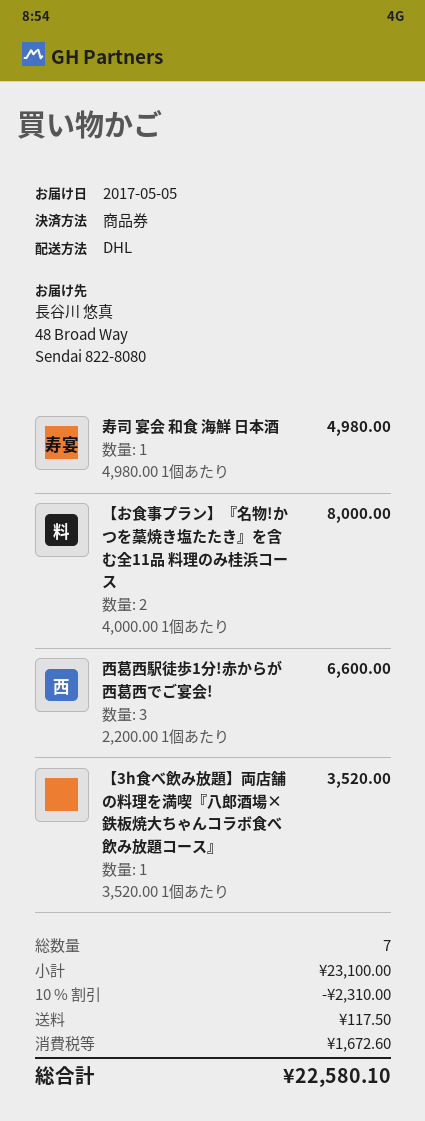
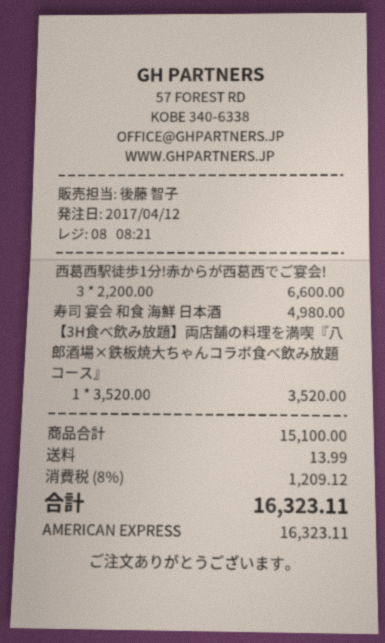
payment method: gift card -> American Express
【お食事プラン】『名物!かつを藁焼き塩たたき』を含む全11品 料理のみ桂浜コース: 2 x 4000.00 = 8000.00 -> none
subtotal: 23100.00 -> 15100.00
discount: 10% = 2310.00 -> none
shipping: 117.50 -> 13.99
tax: 1672.60 -> 1209.12
total: 22580.10 -> 16323.11

